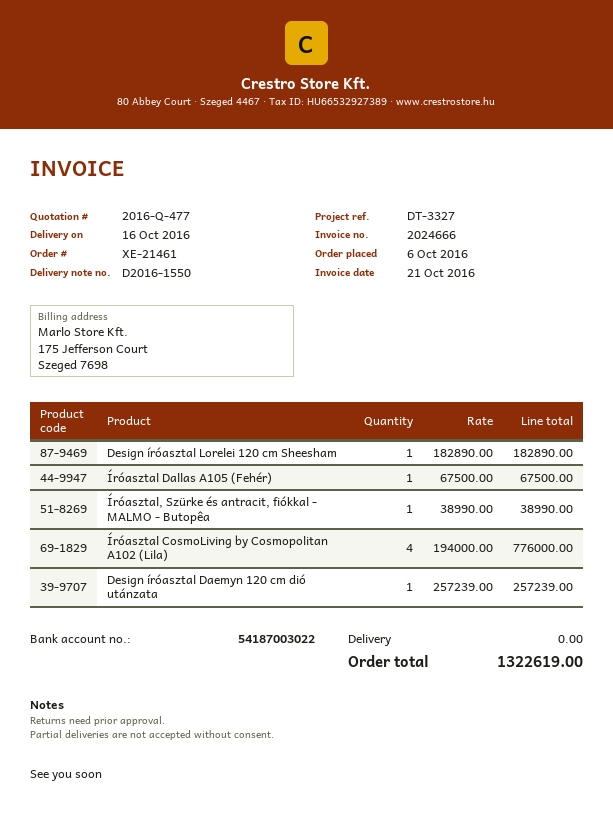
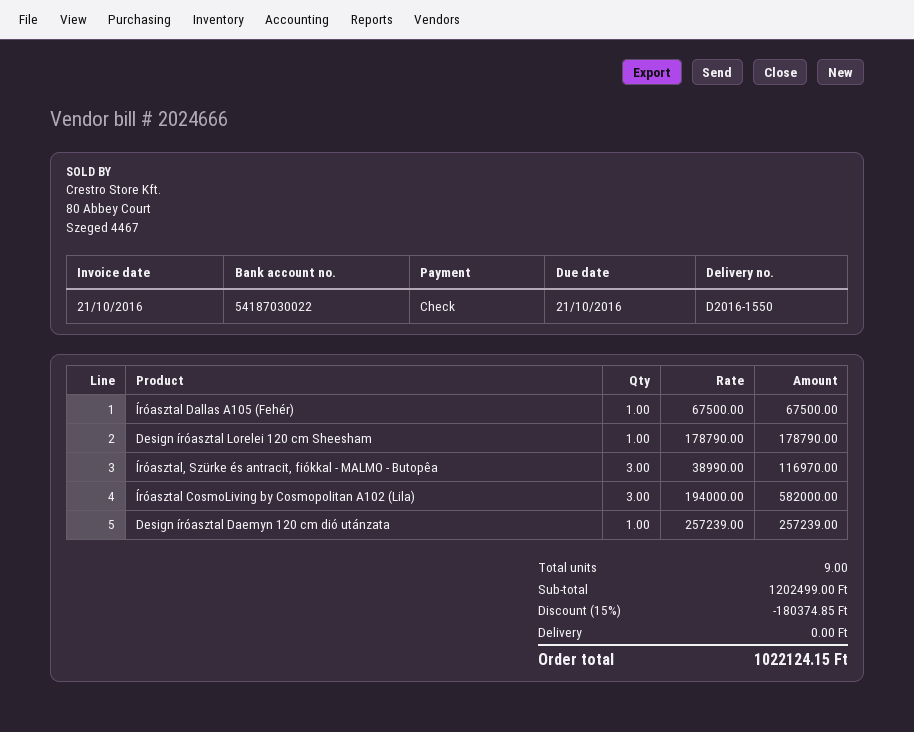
bank account: 54187003022 -> 54187030022
Design íróasztal Lorelei 120 cm Sheesham: 1 x 182890.00 = 182890.00 -> 1 x 178790.00 = 178790.00
Íróasztal, Szürke és antracit, fiókkal - MALMO - Butopêa: 1 x 38990.00 = 38990.00 -> 3 x 38990.00 = 116970.00
Íróasztal CosmoLiving by Cosmopolitan A102 (Lila): 4 x 194000.00 = 776000.00 -> 3 x 194000.00 = 582000.00
discount: none -> 15% = 180374.85
total: 1322619.00 -> 1022124.15

